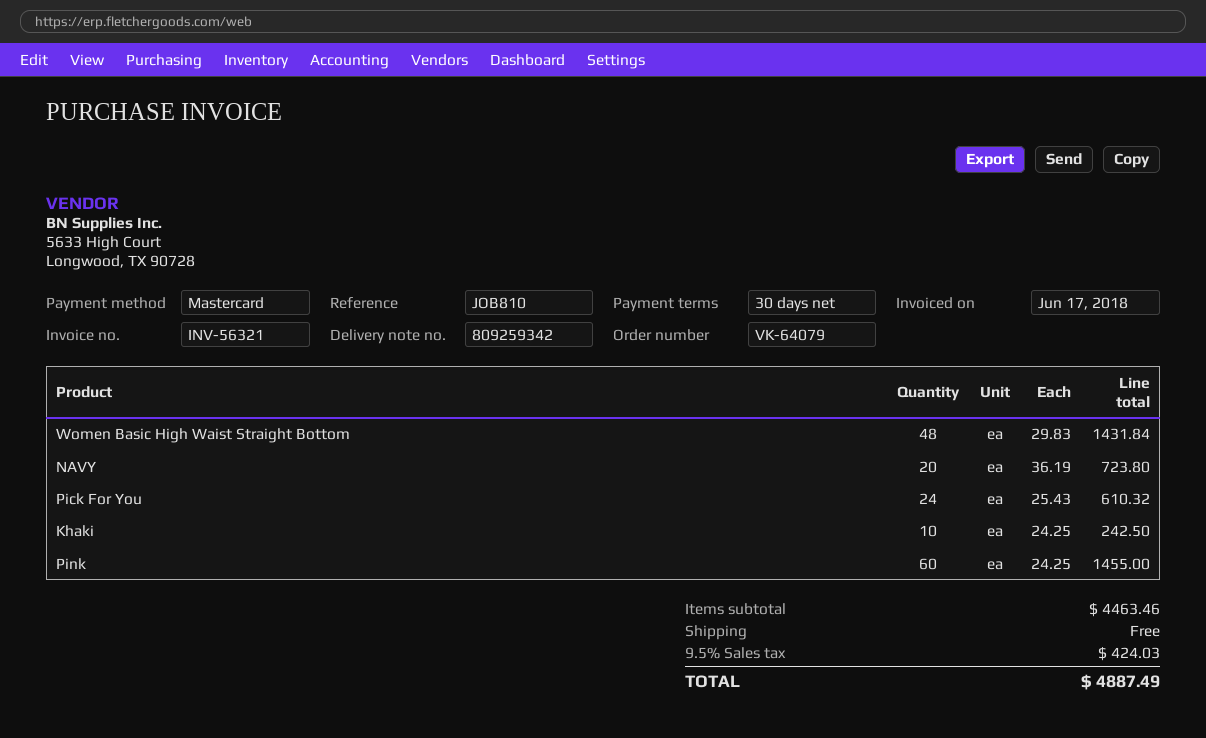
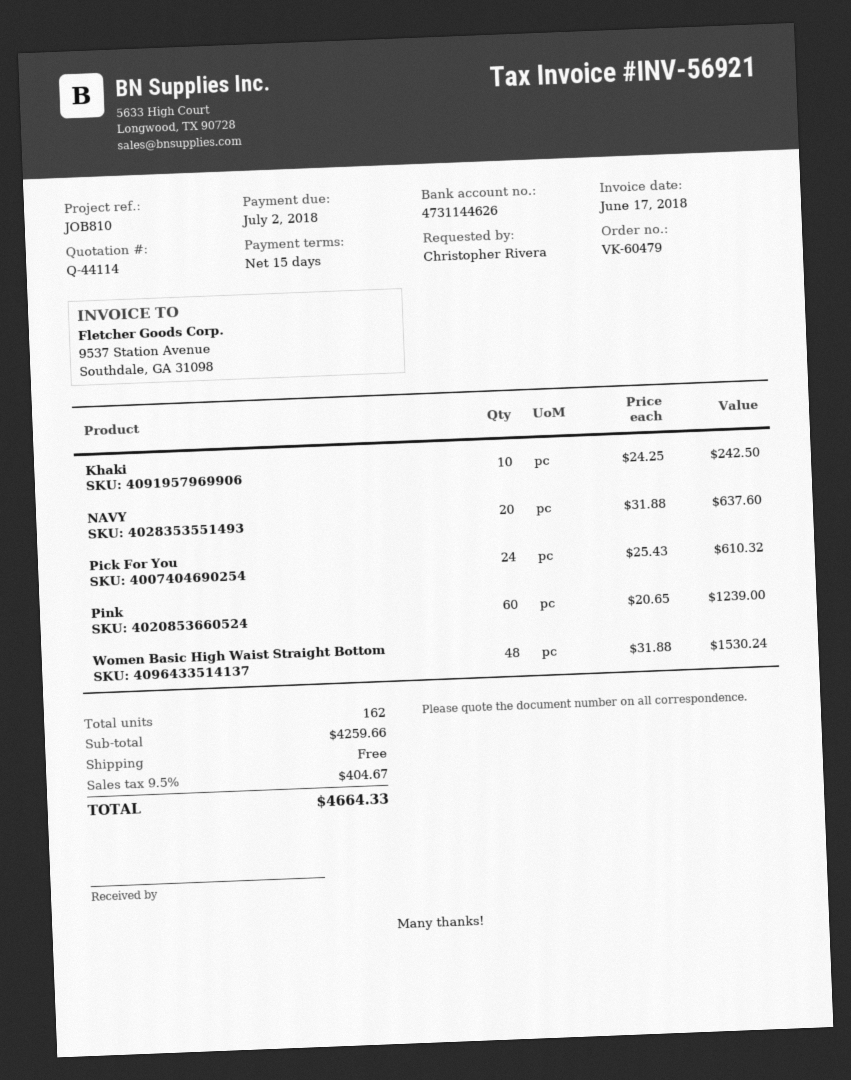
order number: VK-64079 -> VK-60479
invoice number: INV-56321 -> INV-56921
payment terms: 30 days -> 15 days
Women Basic High Waist Straight Bottom: 48 x 29.83 = 1431.84 -> 48 x 31.88 = 1530.24
NAVY: 20 x 36.19 = 723.80 -> 20 x 31.88 = 637.60
Pink: 60 x 24.25 = 1455.00 -> 60 x 20.65 = 1239.00
subtotal: 4463.46 -> 4259.66
tax: 9.5% = 424.03 -> 9.5% = 404.67
total: 4887.49 -> 4664.33

